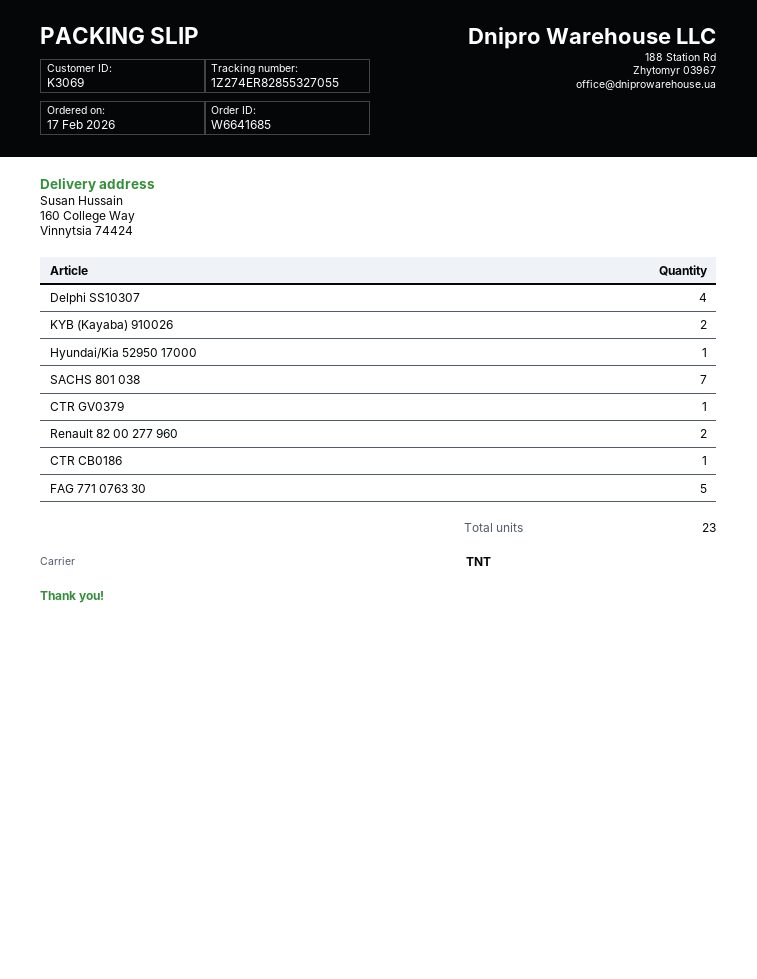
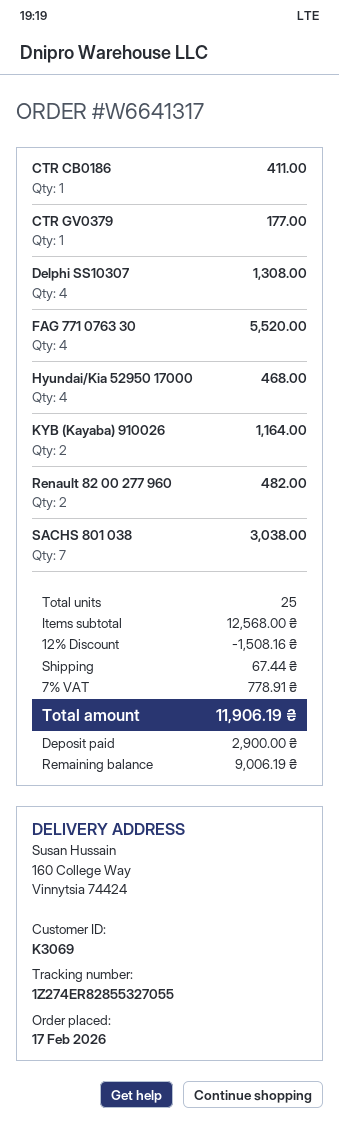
order number: W6641685 -> W6641317
Hyundai/Kia 52950 17000: 1 -> 4
FAG 771 0763 30: 5 -> 4
total quantity: 23 -> 25

